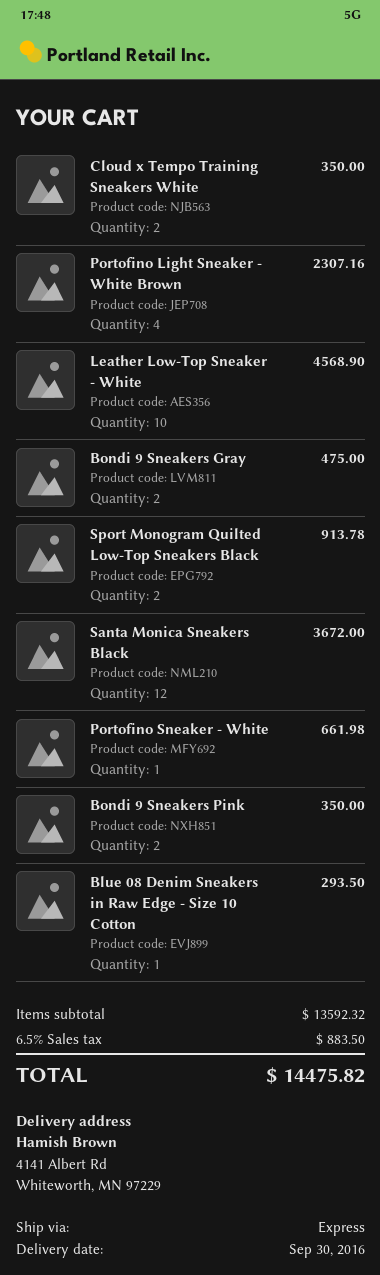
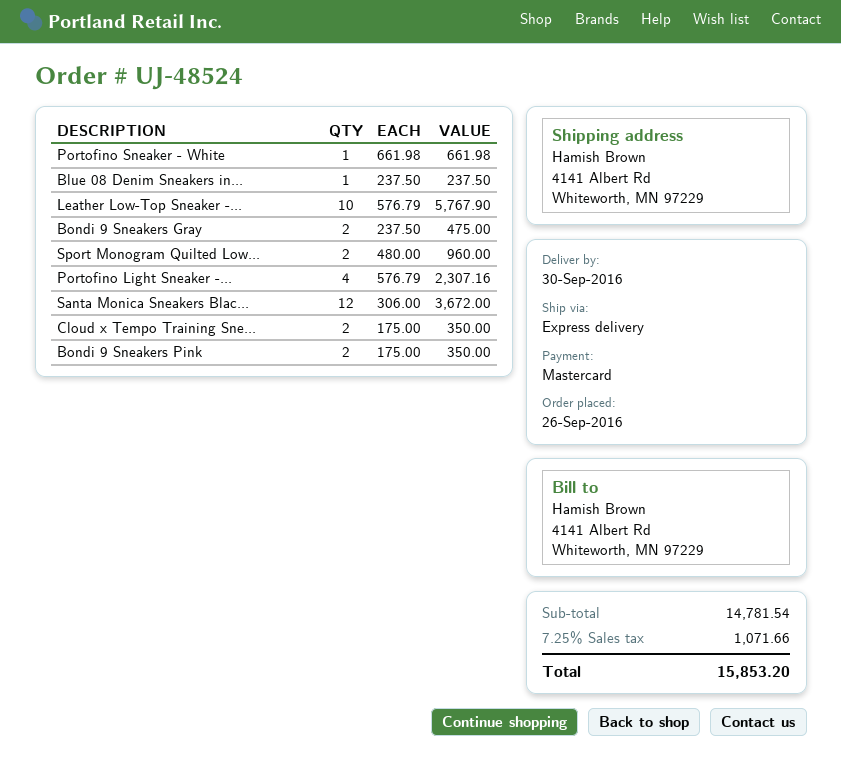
Leather Low-Top Sneaker - White: 10 for 4568.90 -> 10 for 5767.90
Sport Monogram Quilted Low-Top Sneakers Black: 2 for 913.78 -> 2 for 960.00
Blue 08 Denim Sneakers in Raw Edge - Size 10 Cotton: 1 for 293.50 -> 1 for 237.50
subtotal: 13592.32 -> 14781.54
tax: 6.5% = 883.50 -> 7.25% = 1071.66
total: 14475.82 -> 15853.20

